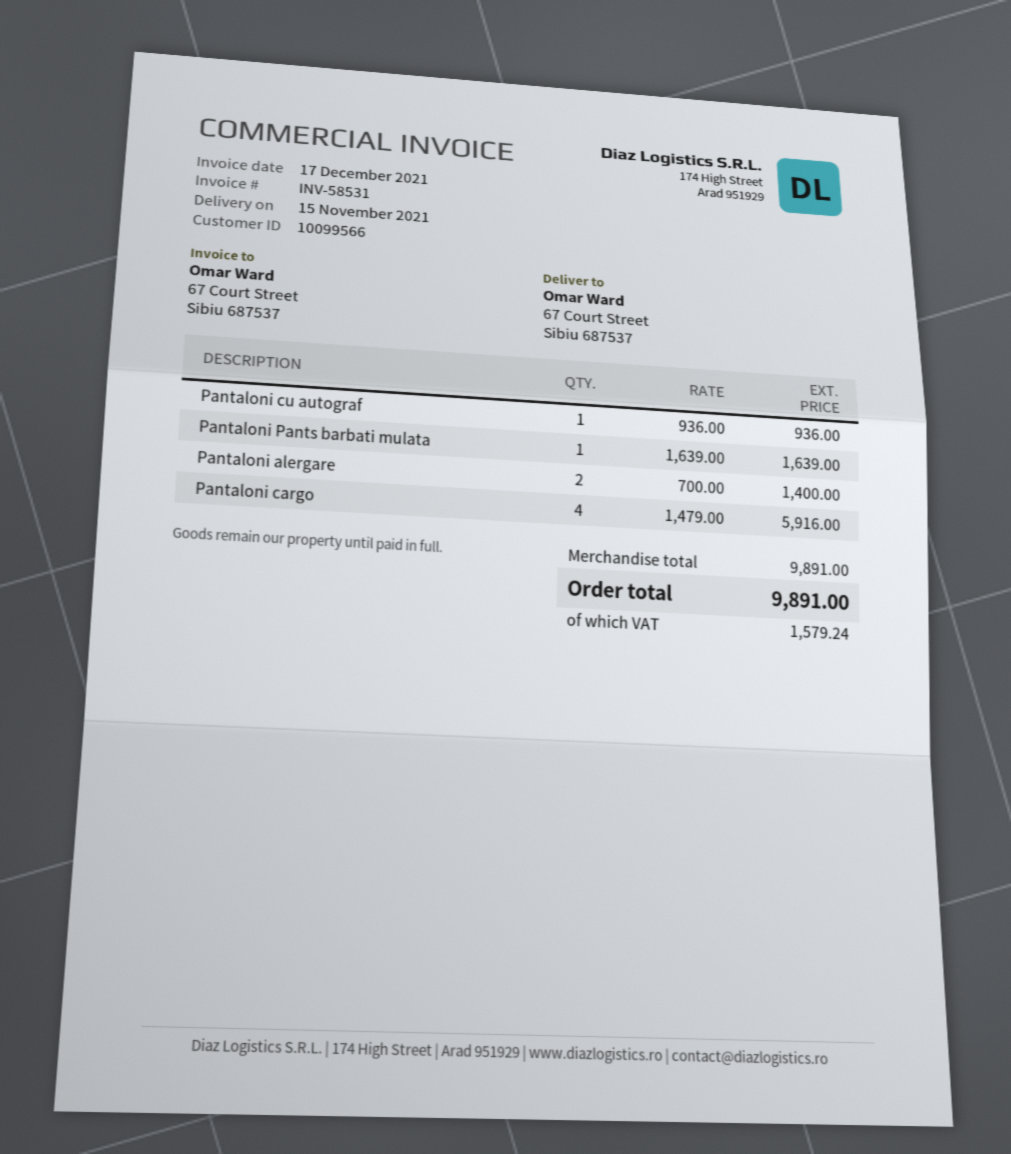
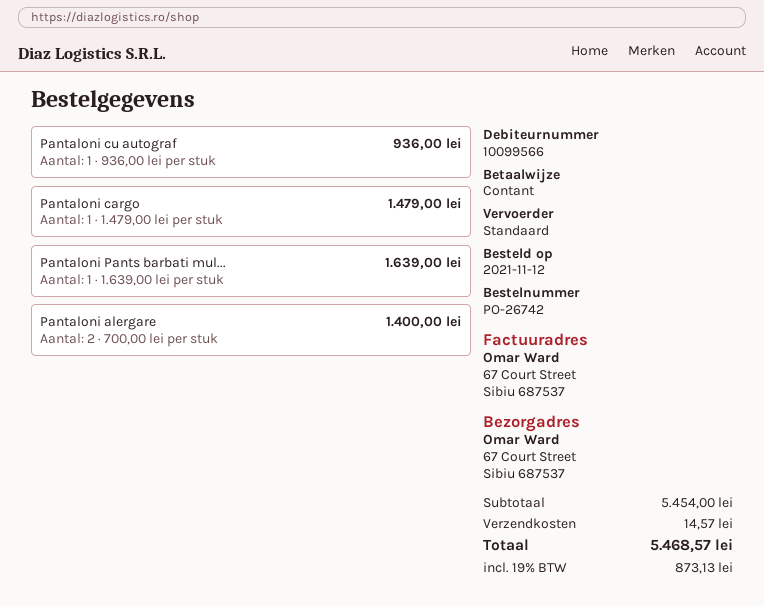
Pantaloni cargo: 4 x 1479.00 = 5916.00 -> 1 x 1479.00 = 1479.00
subtotal: 9891.00 -> 5454.00
shipping: none -> 14.57
tax: 1579.24 -> 873.13
total: 9891.00 -> 5468.57

